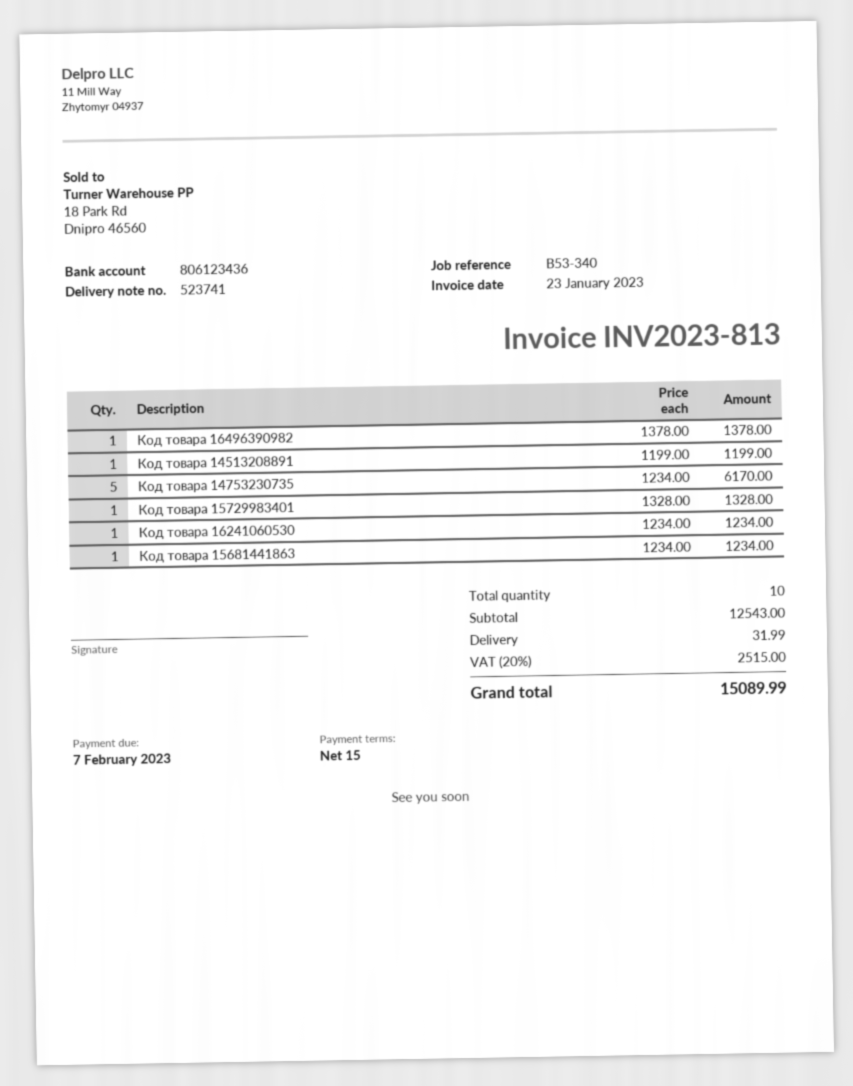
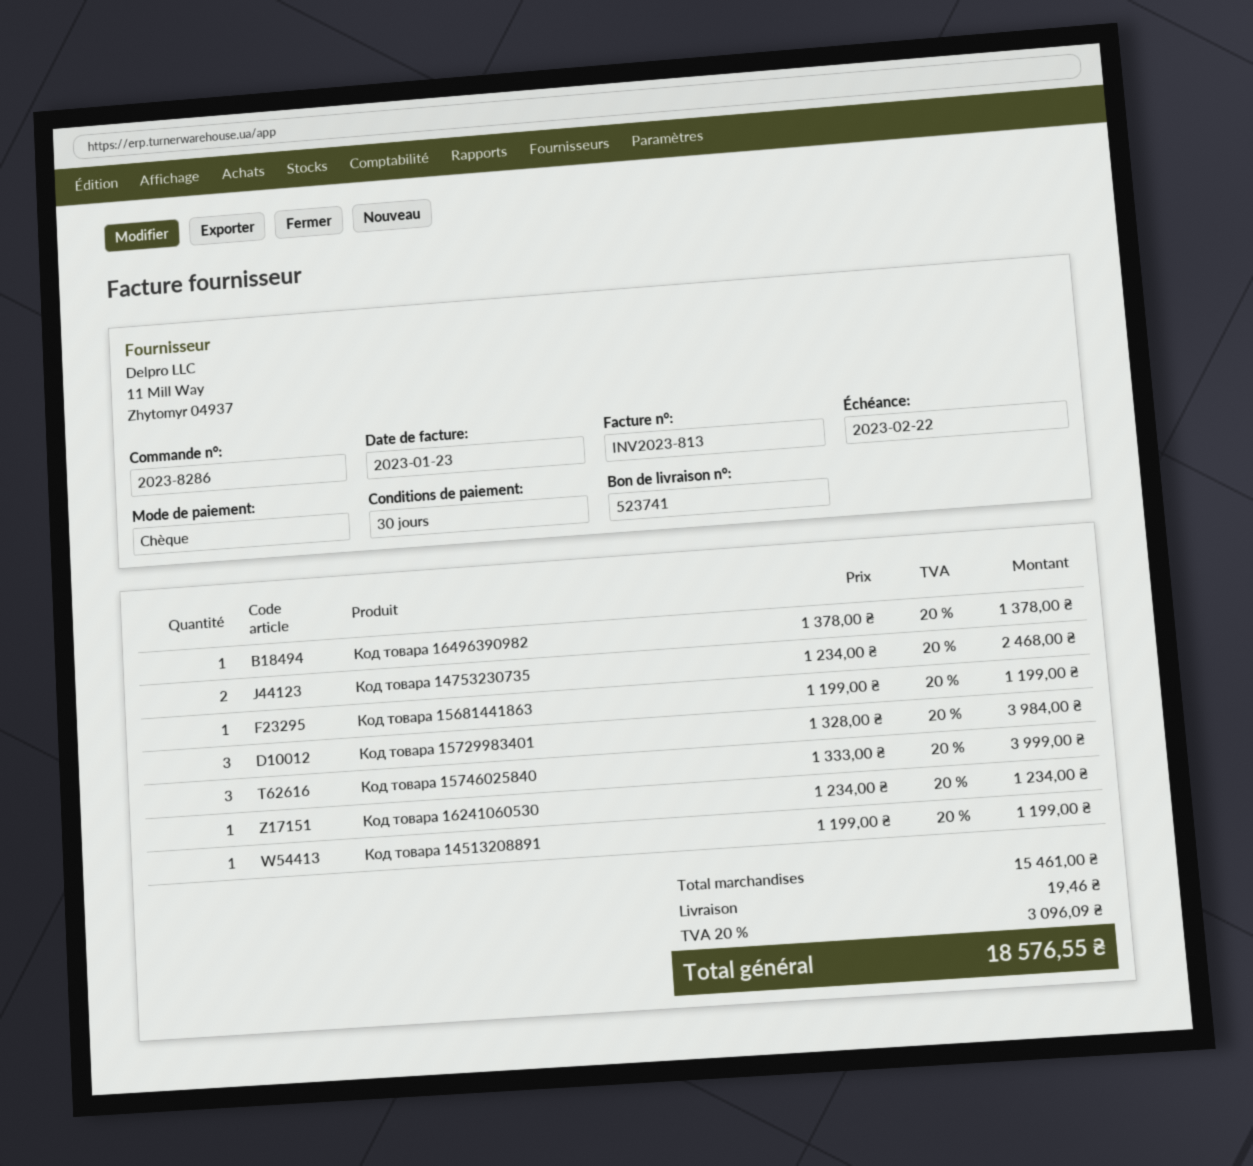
payment terms: 15 days -> 30 days
due date: 2023-02-07 -> 2023-02-22
Код товара 14753230735: 5 x 1234.00 = 6170.00 -> 2 x 1234.00 = 2468.00
Код товара 15729983401: 1 x 1328.00 = 1328.00 -> 3 x 1328.00 = 3984.00
Код товара 15681441863: 1 x 1234.00 = 1234.00 -> 1 x 1199.00 = 1199.00
Код товара 15746025840: none -> 3 x 1333.00 = 3999.00
subtotal: 12543.00 -> 15461.00
shipping: 31.99 -> 19.46
tax: 20% = 2515.00 -> 20% = 3096.09
total: 15089.99 -> 18576.55

